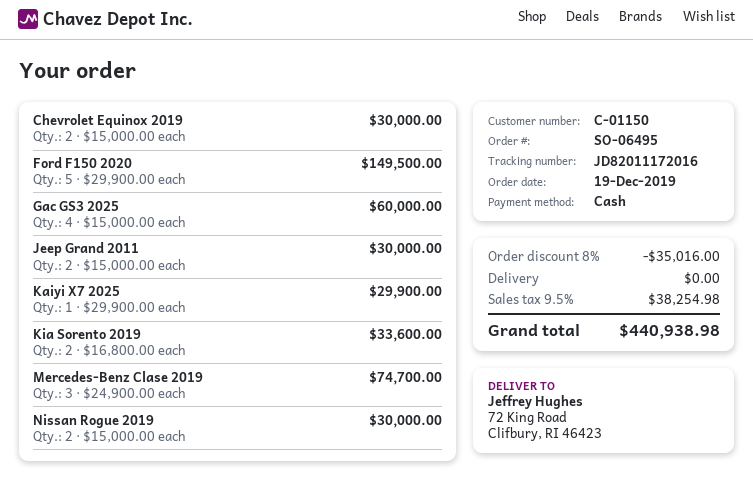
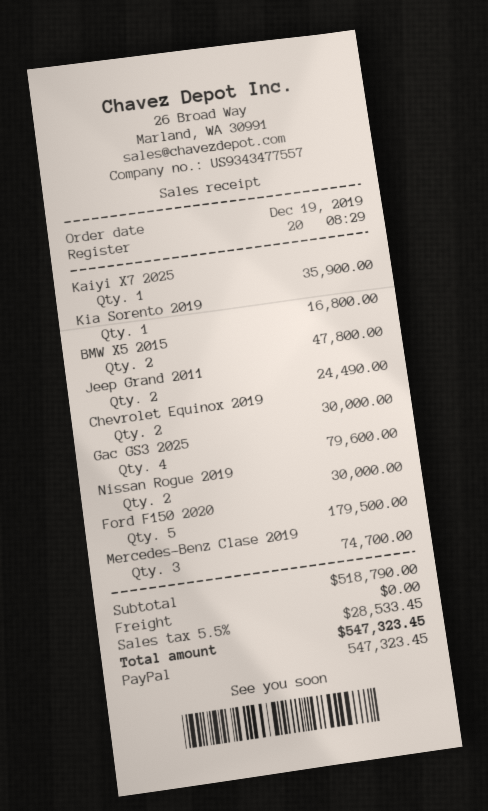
payment method: cash -> PayPal
Ford F150 2020: 5 for 149500.00 -> 5 for 179500.00
Gac GS3 2025: 4 for 60000.00 -> 4 for 79600.00
Jeep Grand 2011: 2 for 30000.00 -> 2 for 24490.00
Kaiyi X7 2025: 1 for 29900.00 -> 1 for 35900.00
Kia Sorento 2019: 2 for 33600.00 -> 1 for 16800.00
BMW X5 2015: none -> 2 for 47800.00
discount: 8% = 35016.00 -> none
tax: 9.5% = 38254.98 -> 5.5% = 28533.45
total: 440938.98 -> 547323.45

